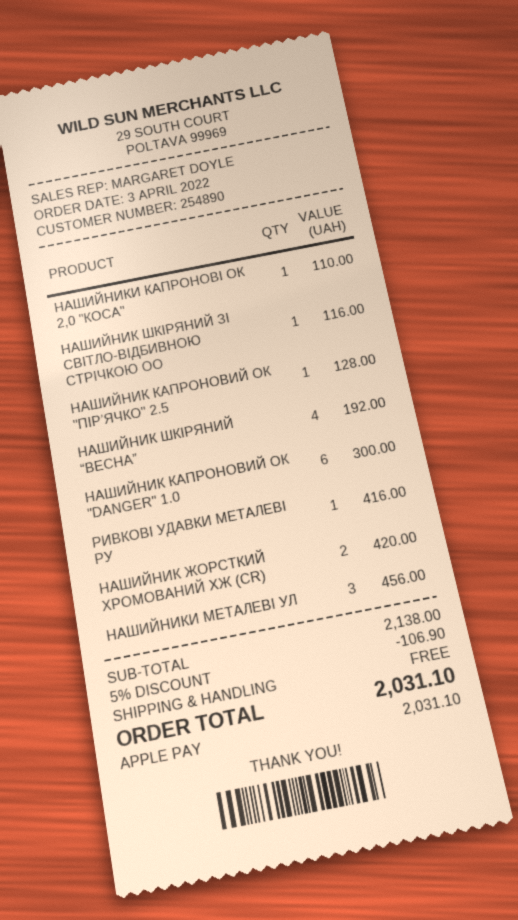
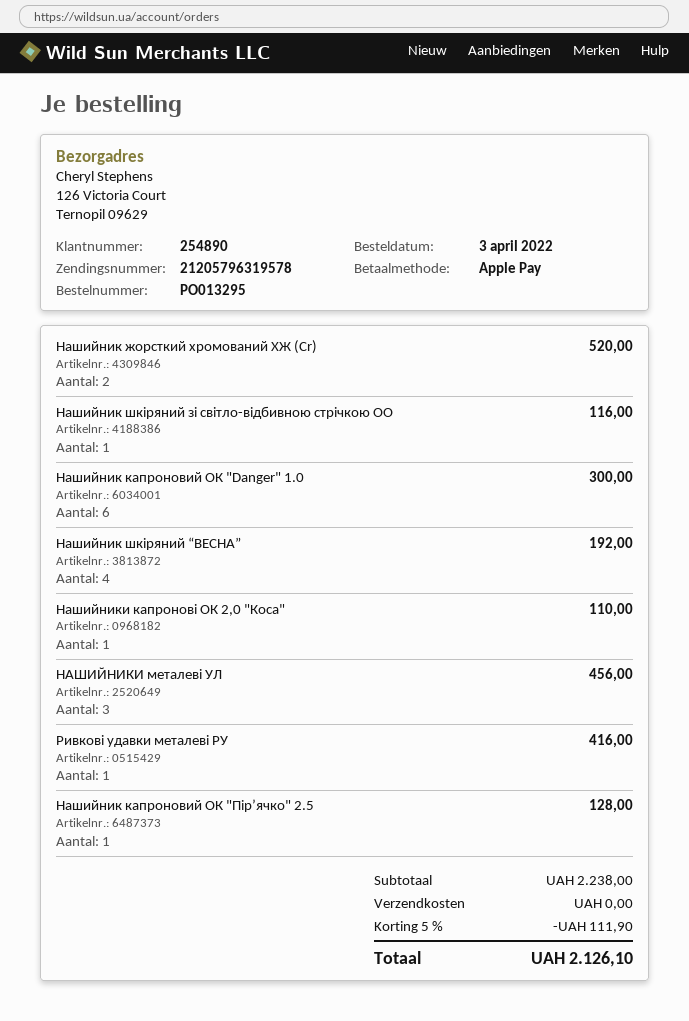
НАШИЙНИК ЖОРСТКИЙ ХРОМОВАНИЙ ХЖ (CR): 2 for 420.00 -> 2 for 520.00
subtotal: 2138.00 -> 2238.00
discount: 5% = 106.90 -> 5% = 111.90
total: 2031.10 -> 2126.10

